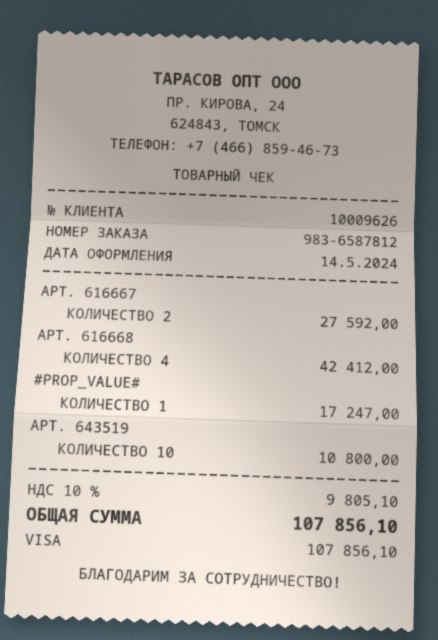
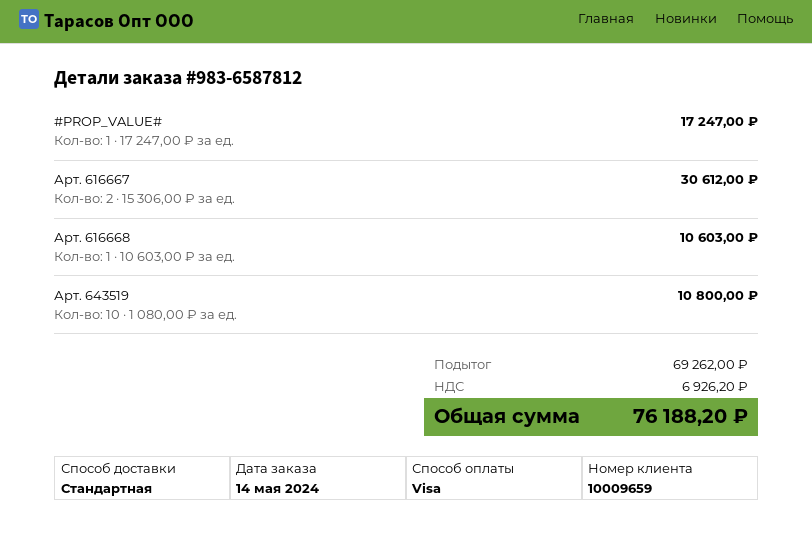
customer number: 10009626 -> 10009659
АРТ. 616667: 2 for 27592.00 -> 2 for 30612.00
АРТ. 616668: 4 for 42412.00 -> 1 for 10603.00
tax: 9805.10 -> 6926.20
total: 107856.10 -> 76188.20

